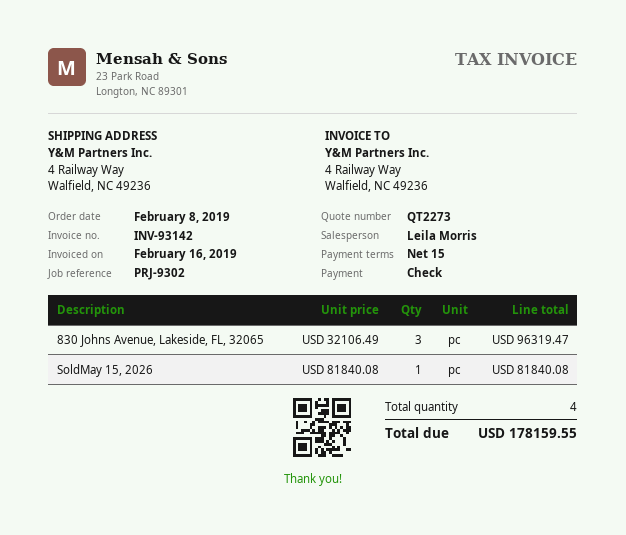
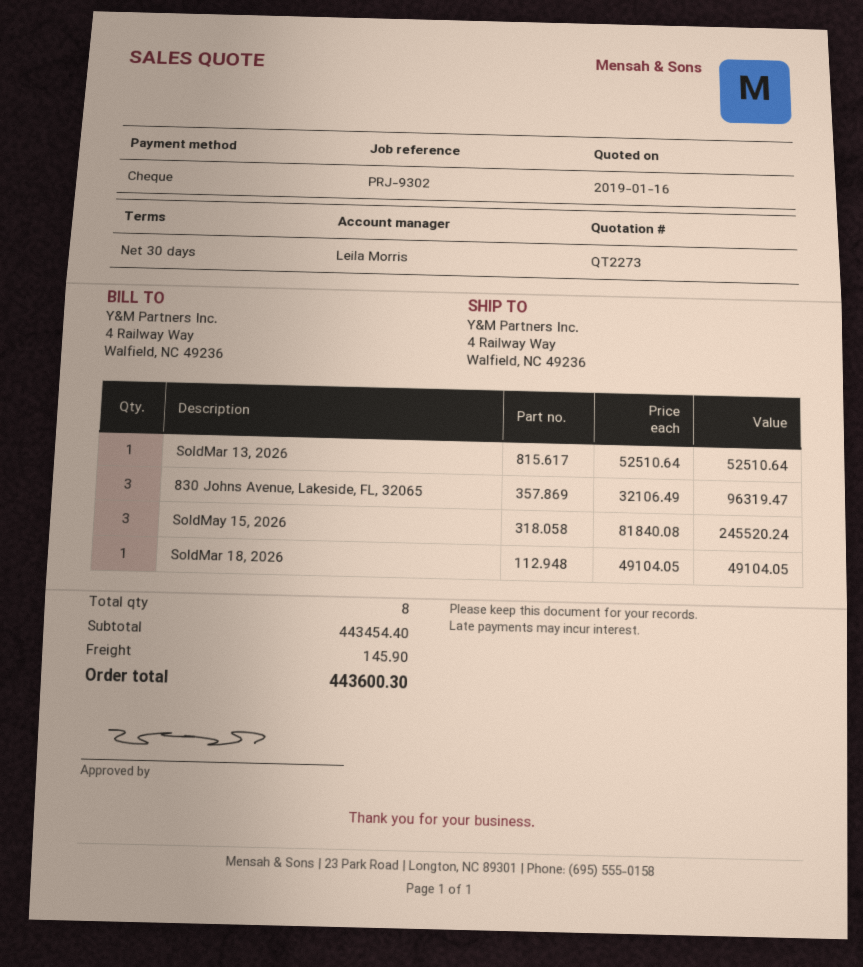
payment terms: 15 days -> 30 days
SoldMay 15, 2026: 1 x 81840.08 = 81840.08 -> 3 x 81840.08 = 245520.24
SoldMar 13, 2026: none -> 1 x 52510.64 = 52510.64
SoldMar 18, 2026: none -> 1 x 49104.05 = 49104.05
total quantity: 4 -> 8
shipping: none -> 145.90
total: 178159.55 -> 443600.30

